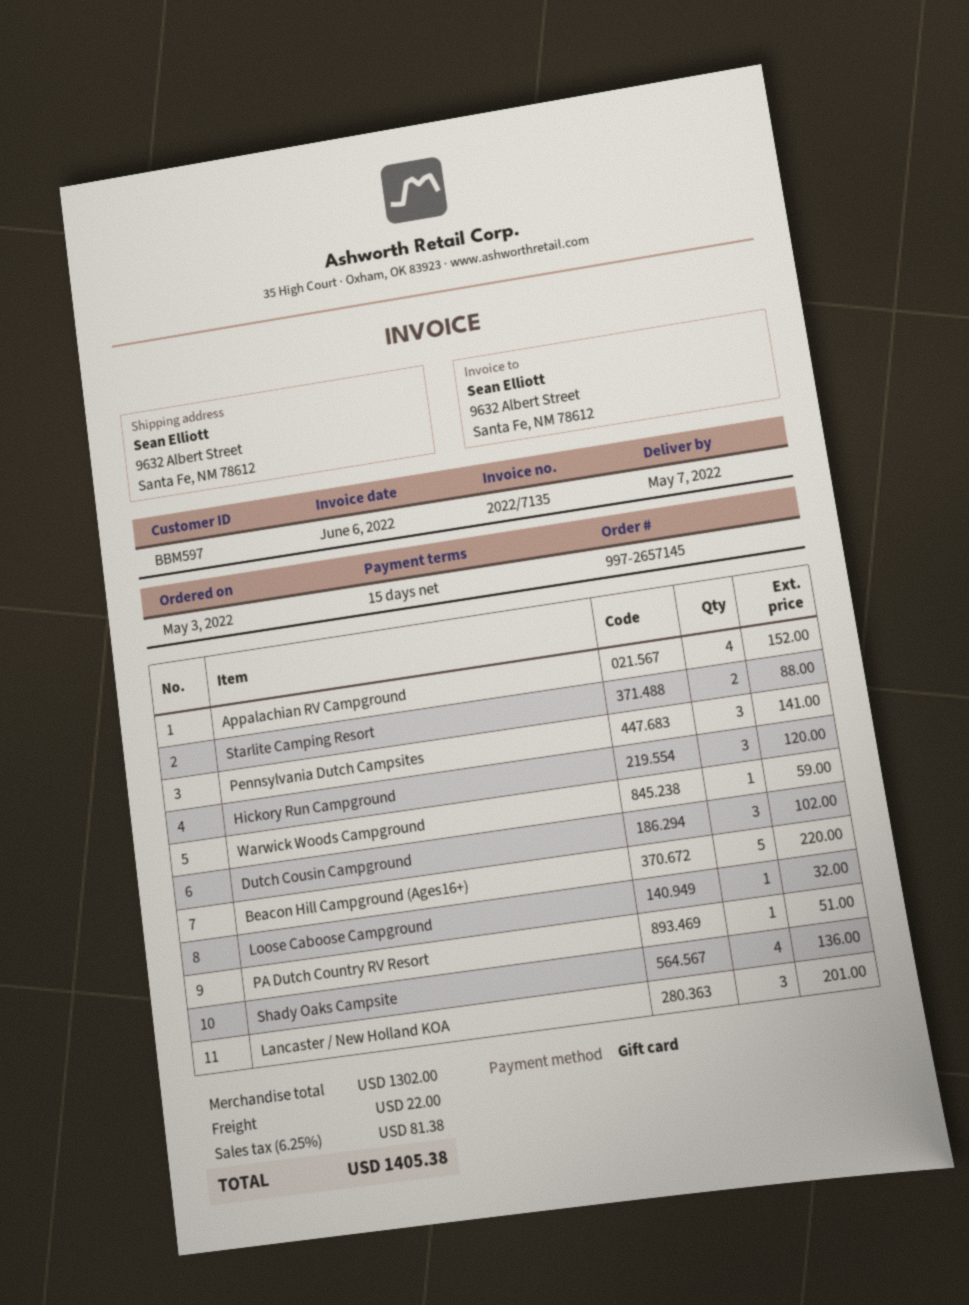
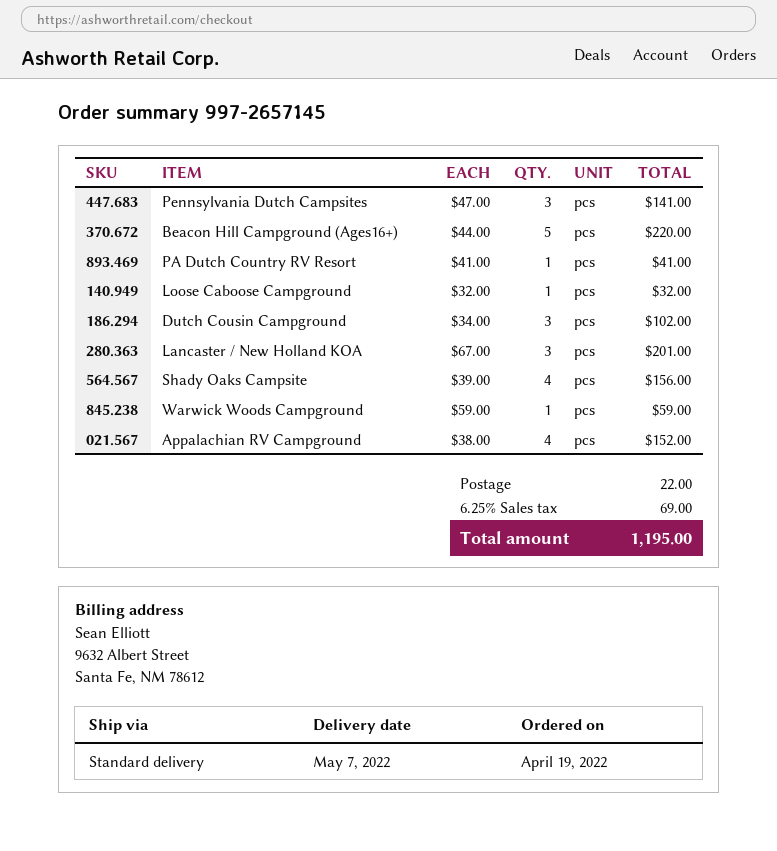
order date: 2022-05-03 -> 2022-04-19
Starlite Camping Resort: 2 for 88.00 -> none
Hickory Run Campground: 3 for 120.00 -> none
PA Dutch Country RV Resort: 1 for 51.00 -> 1 for 41.00
Shady Oaks Campsite: 4 for 136.00 -> 4 for 156.00
tax: 6.25% = 81.38 -> 6.25% = 69.00
total: 1405.38 -> 1195.00

